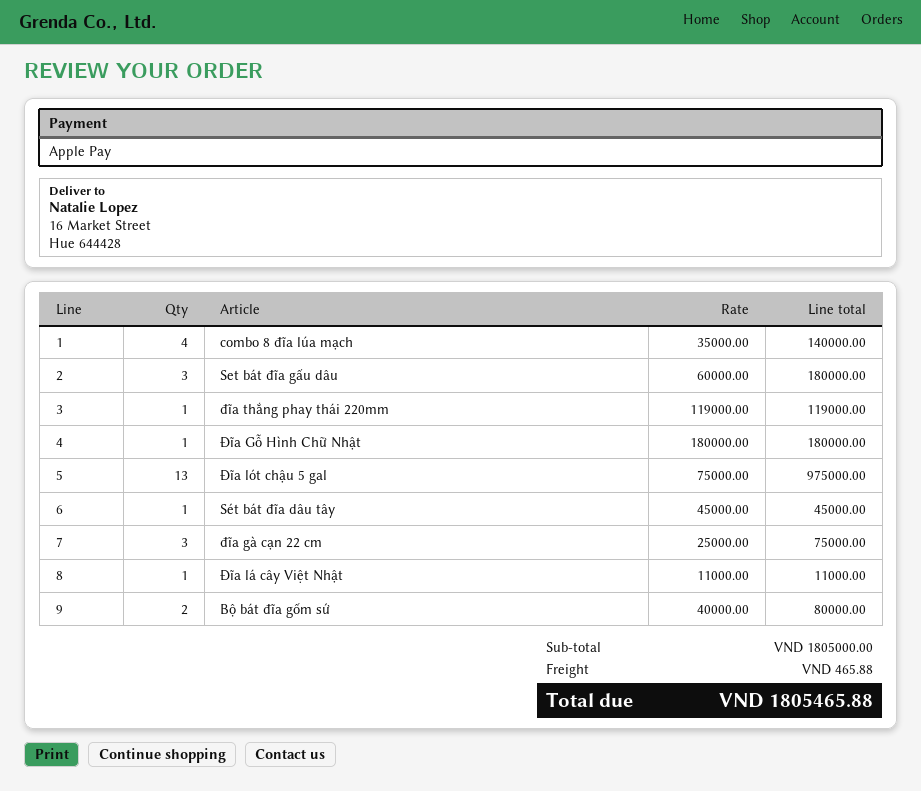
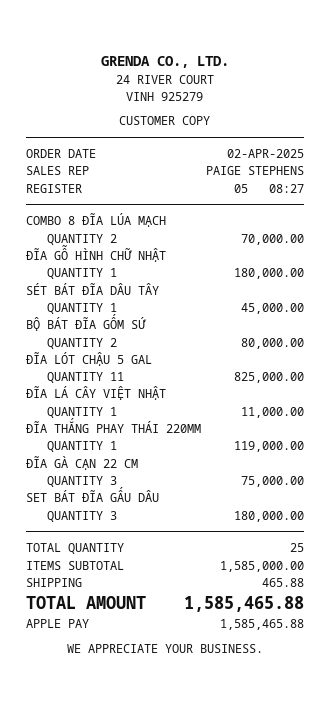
combo 8 đĩa lúa mạch: 4 for 140000.00 -> 2 for 70000.00
Đĩa lót chậu 5 gal: 13 for 975000.00 -> 11 for 825000.00
subtotal: 1805000.00 -> 1585000.00
total: 1805465.88 -> 1585465.88

